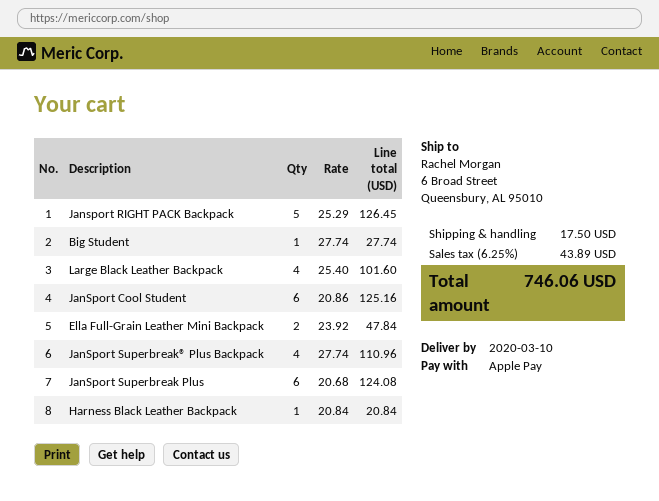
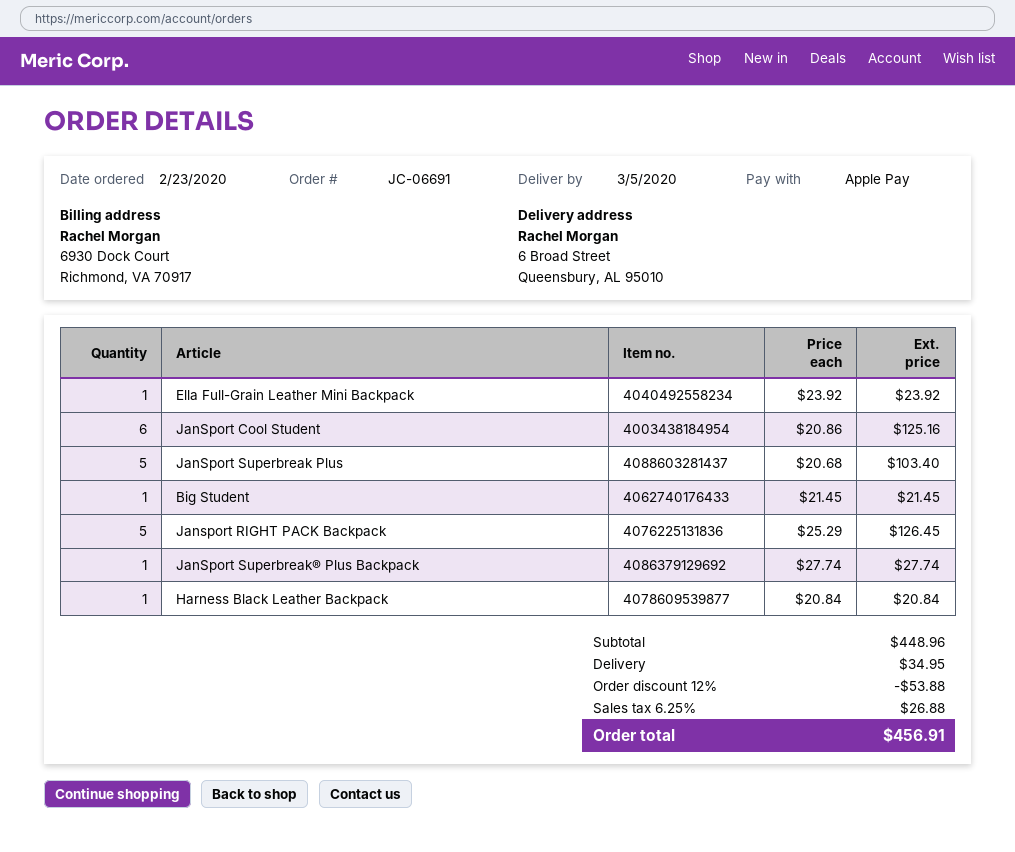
delivery date: 2020-03-10 -> 2020-03-05
Big Student: 1 x 27.74 = 27.74 -> 1 x 21.45 = 21.45
Large Black Leather Backpack: 4 x 25.40 = 101.60 -> none
Ella Full-Grain Leather Mini Backpack: 2 x 23.92 = 47.84 -> 1 x 23.92 = 23.92
JanSport Superbreak® Plus Backpack: 4 x 27.74 = 110.96 -> 1 x 27.74 = 27.74
JanSport Superbreak Plus: 6 x 20.68 = 124.08 -> 5 x 20.68 = 103.40
discount: none -> 12% = 53.88
shipping: 17.50 -> 34.95
tax: 6.25% = 43.89 -> 6.25% = 26.88
total: 746.06 -> 456.91

